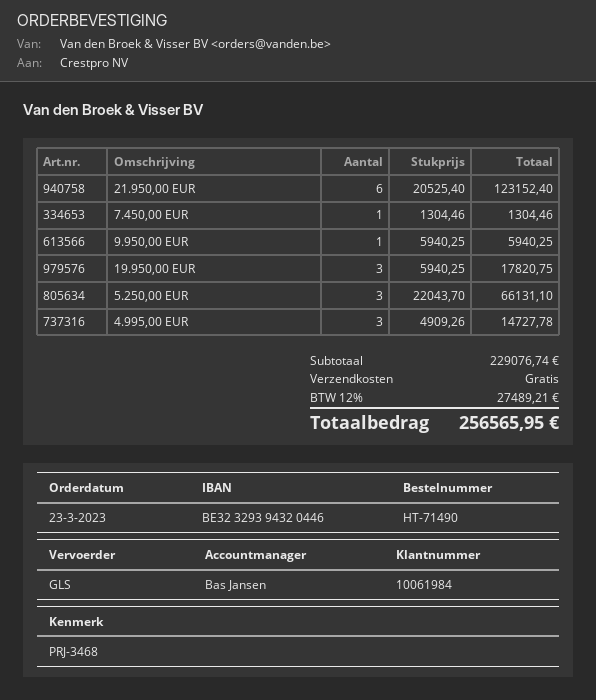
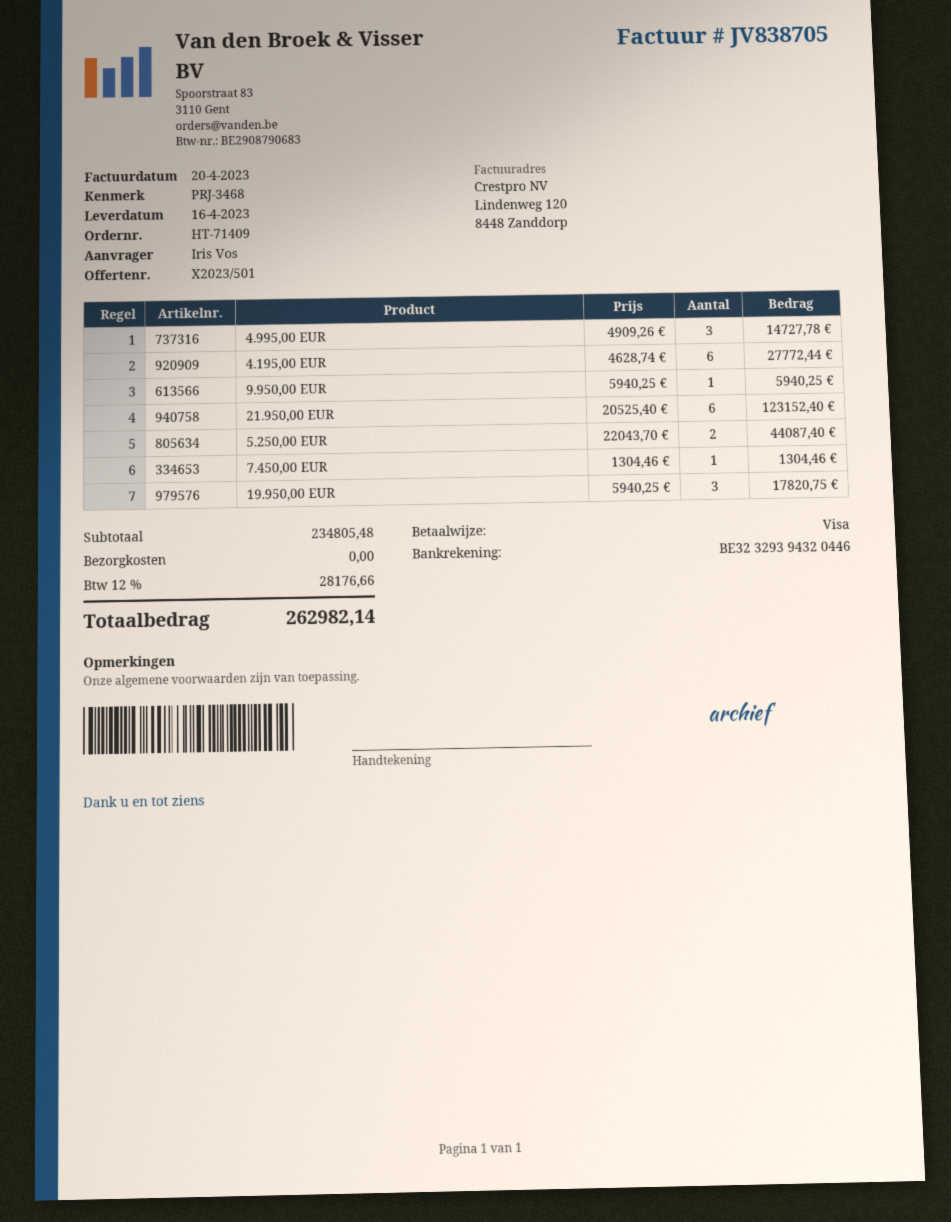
order number: HT-71490 -> HT-71409
5.250,00 EUR: 3 x 22043.70 = 66131.10 -> 2 x 22043.70 = 44087.40
4.195,00 EUR: none -> 6 x 4628.74 = 27772.44
subtotal: 229076.74 -> 234805.48
tax: 12% = 27489.21 -> 12% = 28176.66
total: 256565.95 -> 262982.14

